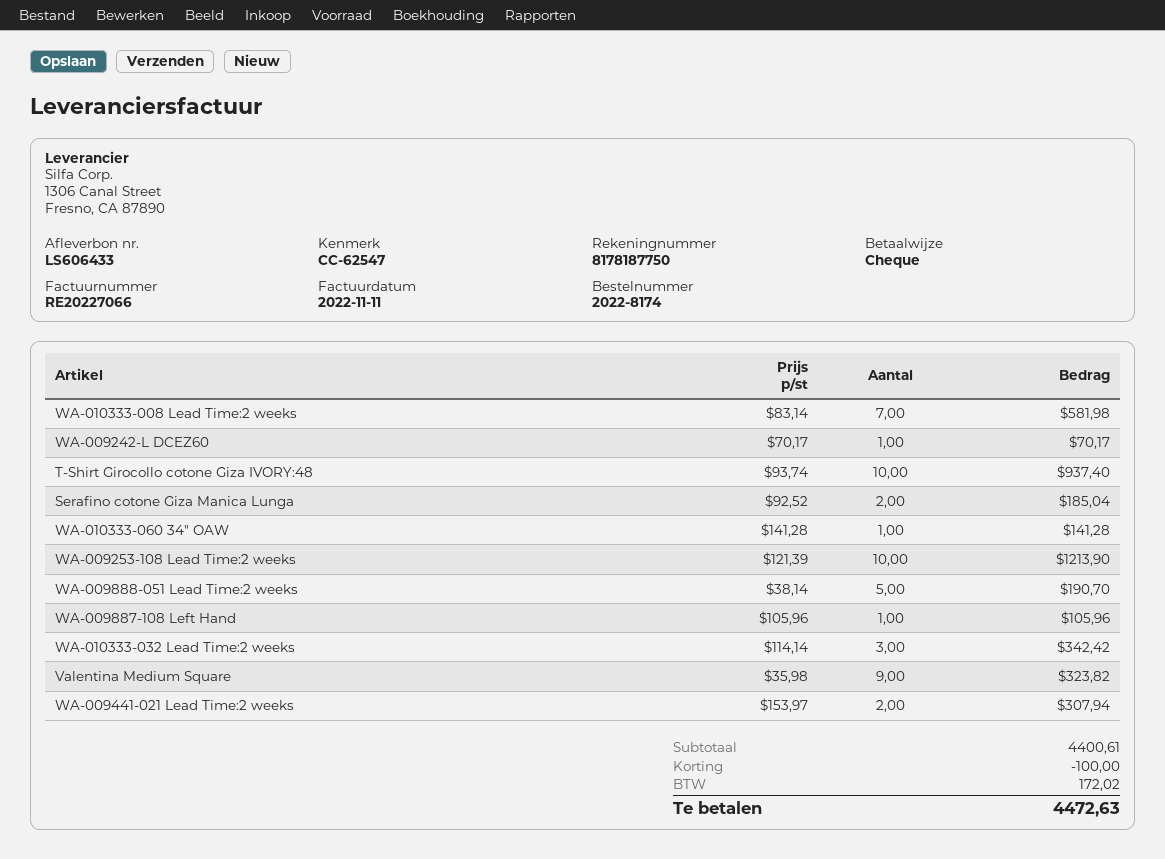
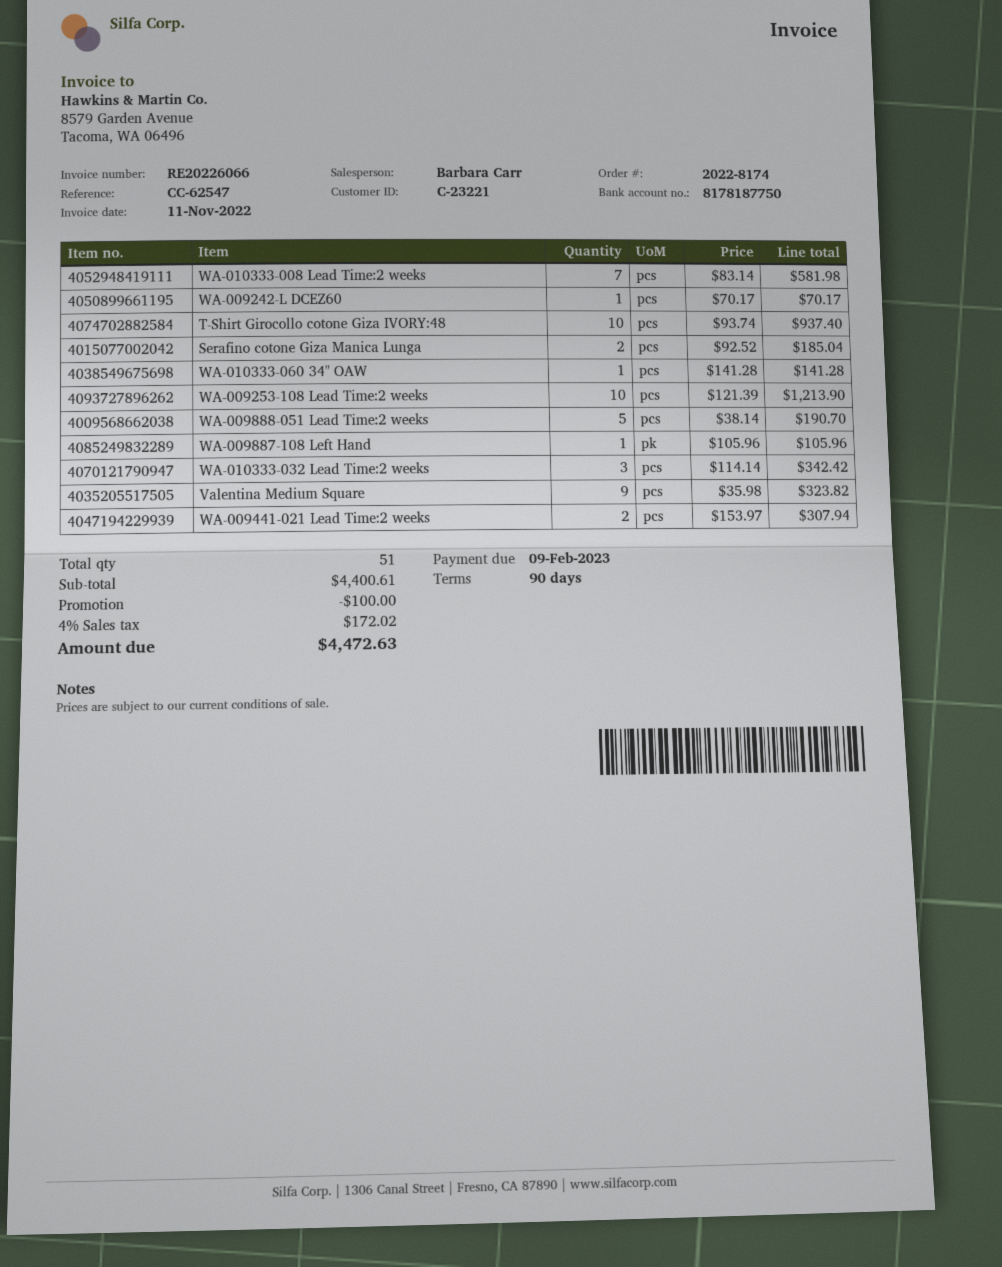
invoice number: RE20227066 -> RE20226066

